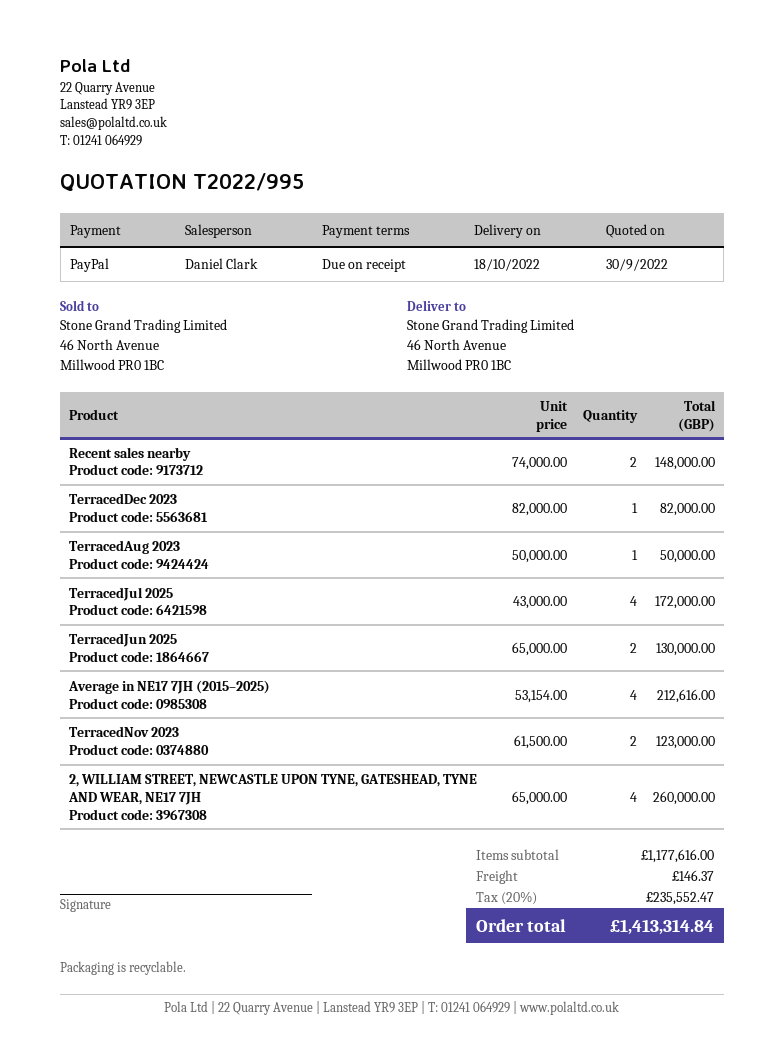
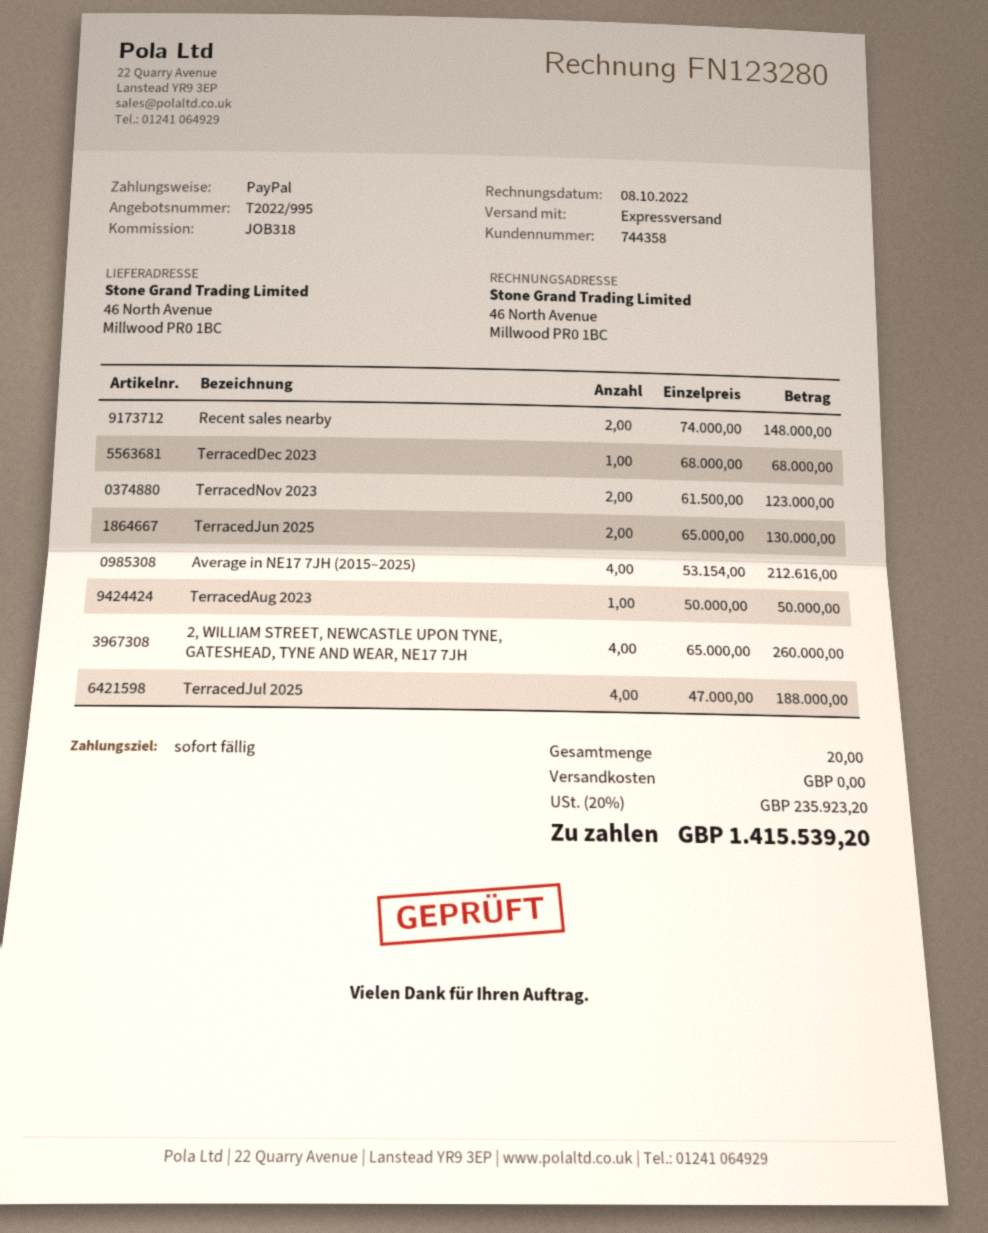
TerracedDec 2023: 1 x 82000.00 = 82000.00 -> 1 x 68000.00 = 68000.00
TerracedJul 2025: 4 x 43000.00 = 172000.00 -> 4 x 47000.00 = 188000.00
shipping: 146.37 -> 0.00
tax: 20% = 235552.47 -> 20% = 235923.20
total: 1413314.84 -> 1415539.20

